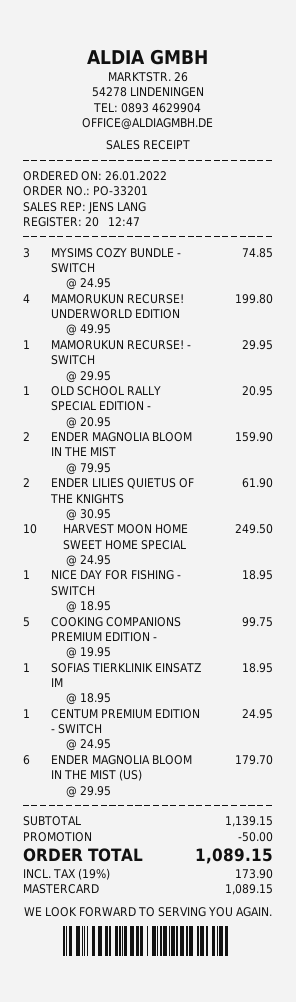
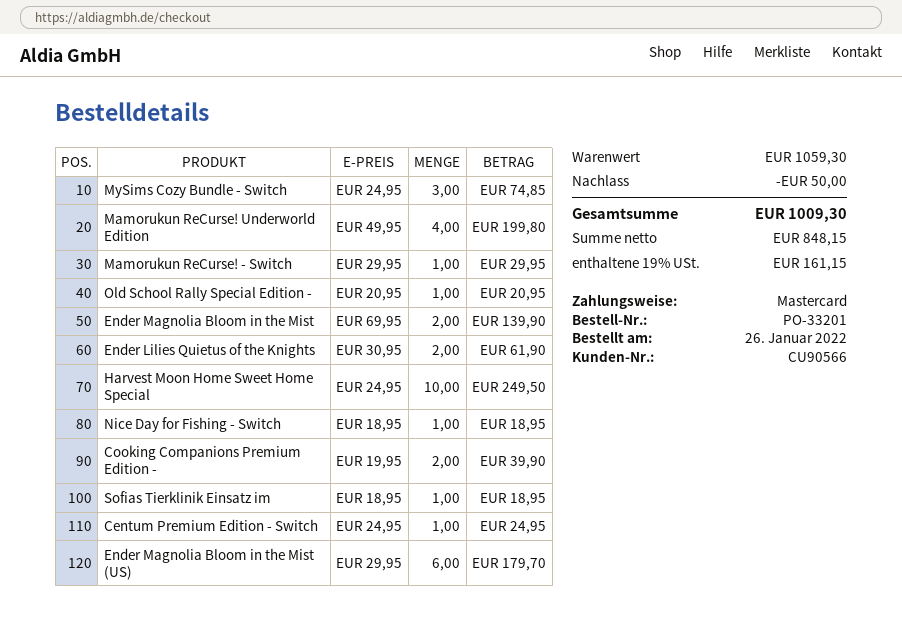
ENDER MAGNOLIA BLOOM IN THE MIST: 2 x 79.95 = 159.90 -> 2 x 69.95 = 139.90
COOKING COMPANIONS PREMIUM EDITION -: 5 x 19.95 = 99.75 -> 2 x 19.95 = 39.90
subtotal: 1139.15 -> 1059.30
tax: 19% = 173.90 -> 19% = 161.15
total: 1089.15 -> 1009.30

